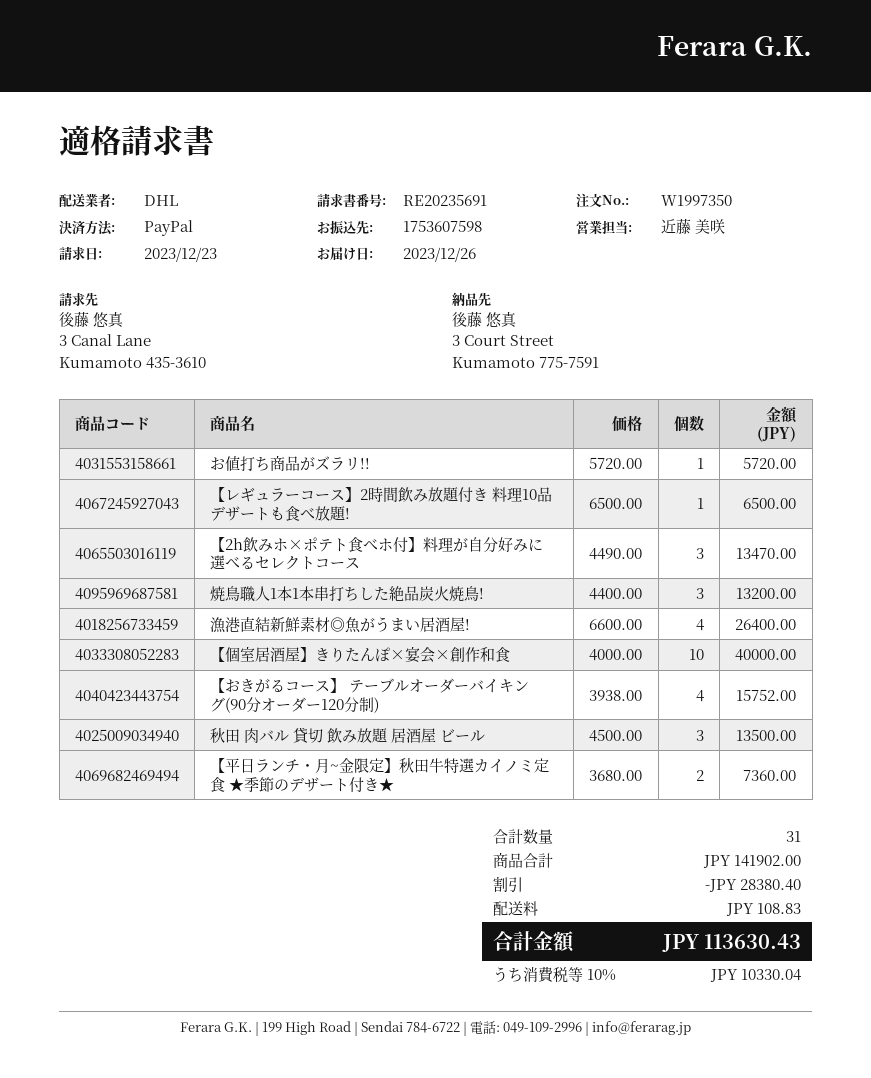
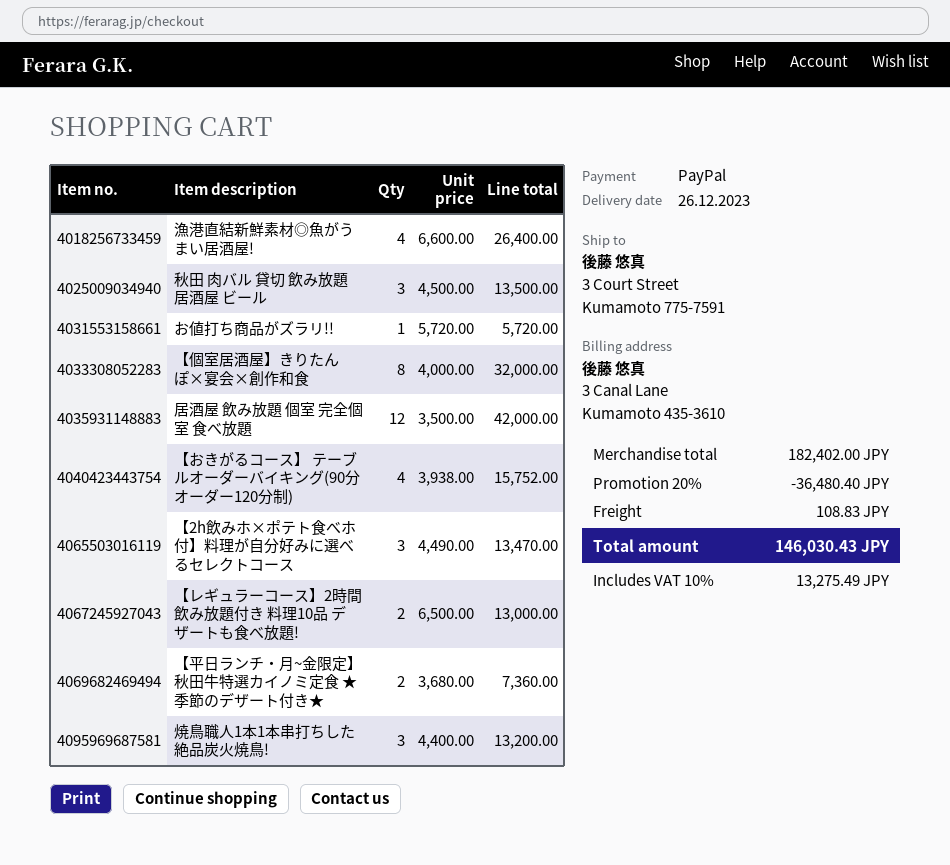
【レギュラーコース】2時間飲み放題付き 料理10品 デザートも食べ放題!: 1 x 6500.00 = 6500.00 -> 2 x 6500.00 = 13000.00
【個室居酒屋】きりたんぽ×宴会×創作和食: 10 x 4000.00 = 40000.00 -> 8 x 4000.00 = 32000.00
居酒屋 飲み放題 個室 完全個室 食べ放題: none -> 12 x 3500.00 = 42000.00
subtotal: 141902.00 -> 182402.00
discount: 28380.40 -> 36480.40
tax: 10% = 10330.04 -> 10% = 13275.49
total: 113630.43 -> 146030.43

